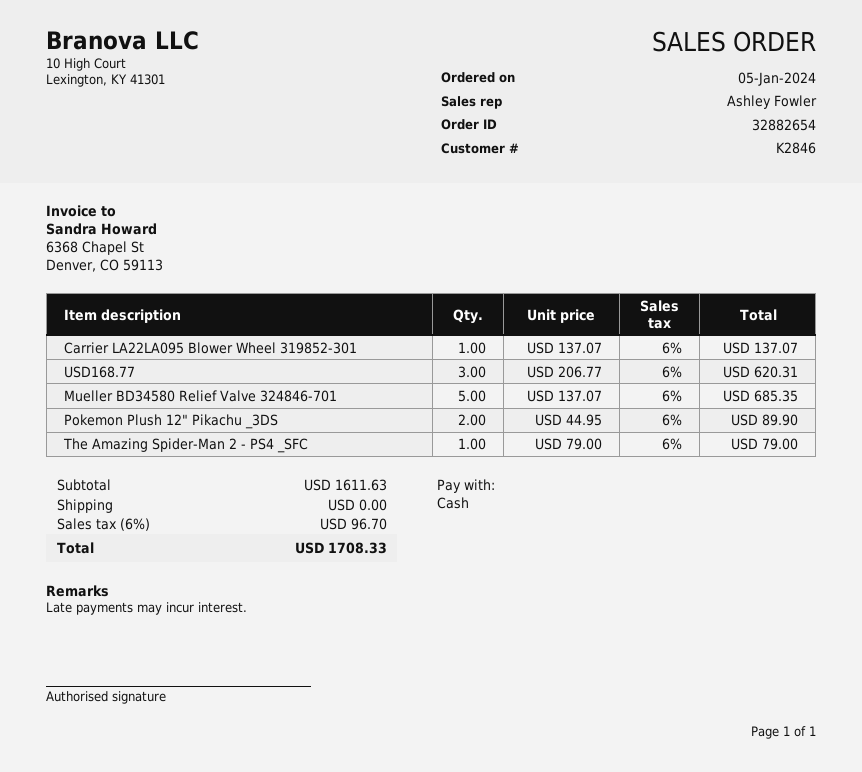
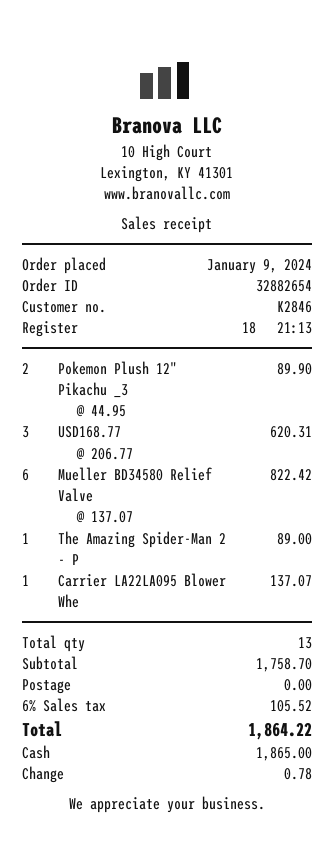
order date: 2024-01-05 -> 2024-01-09
Mueller BD34580 Relief Valve 324846-701: 5 x 137.07 = 685.35 -> 6 x 137.07 = 822.42
The Amazing Spider-Man 2 - PS4 _SFC: 1 x 79.00 = 79.00 -> 1 x 89.00 = 89.00
subtotal: 1611.63 -> 1758.70
tax: 6% = 96.70 -> 6% = 105.52
total: 1708.33 -> 1864.22

